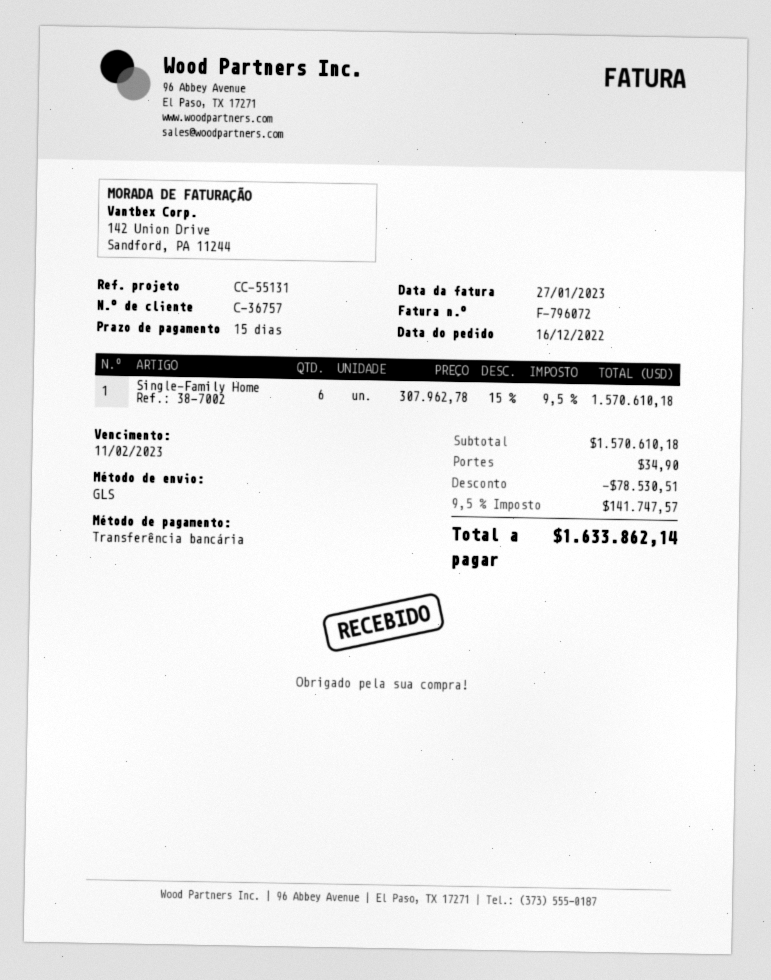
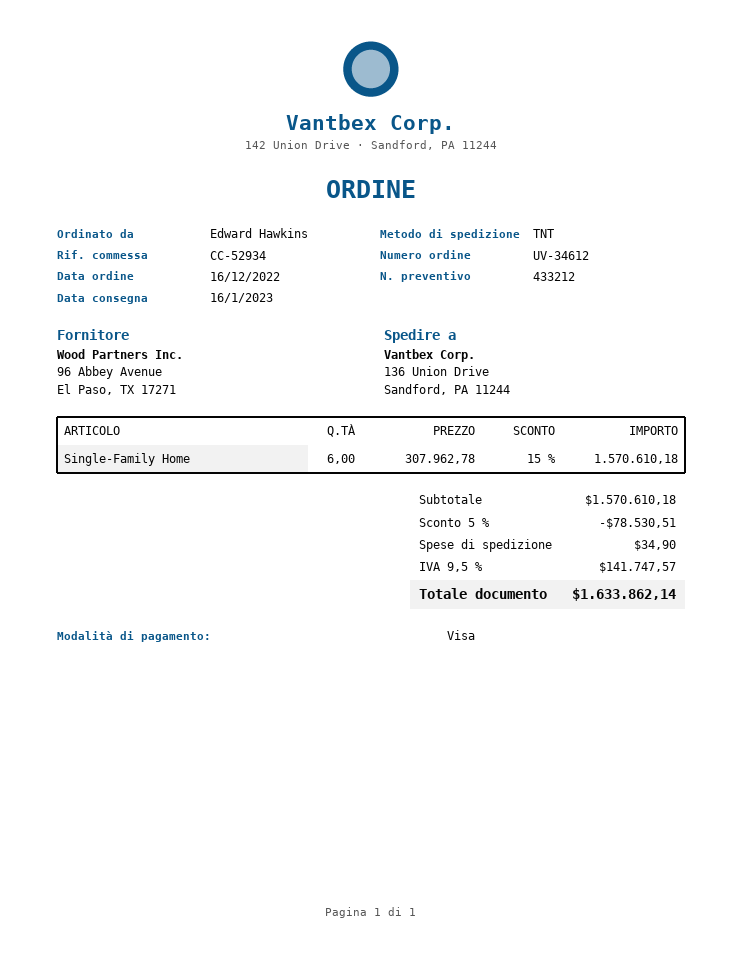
reference: CC-55131 -> CC-52934
payment method: bank transfer -> Visa
shipping method: GLS -> TNT

